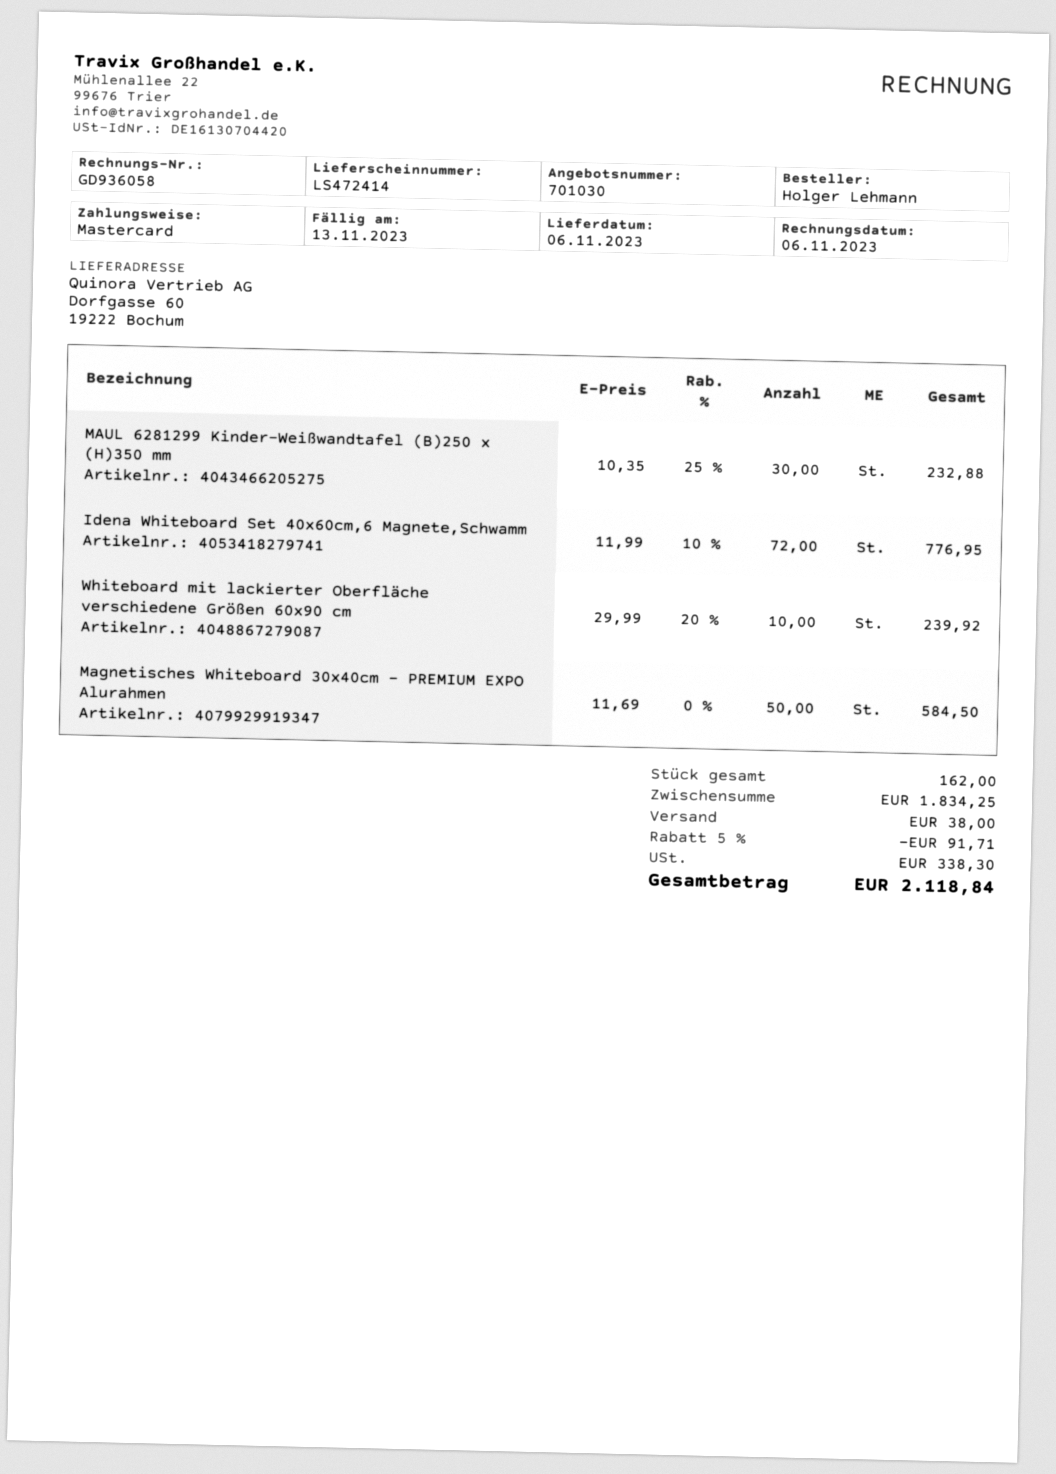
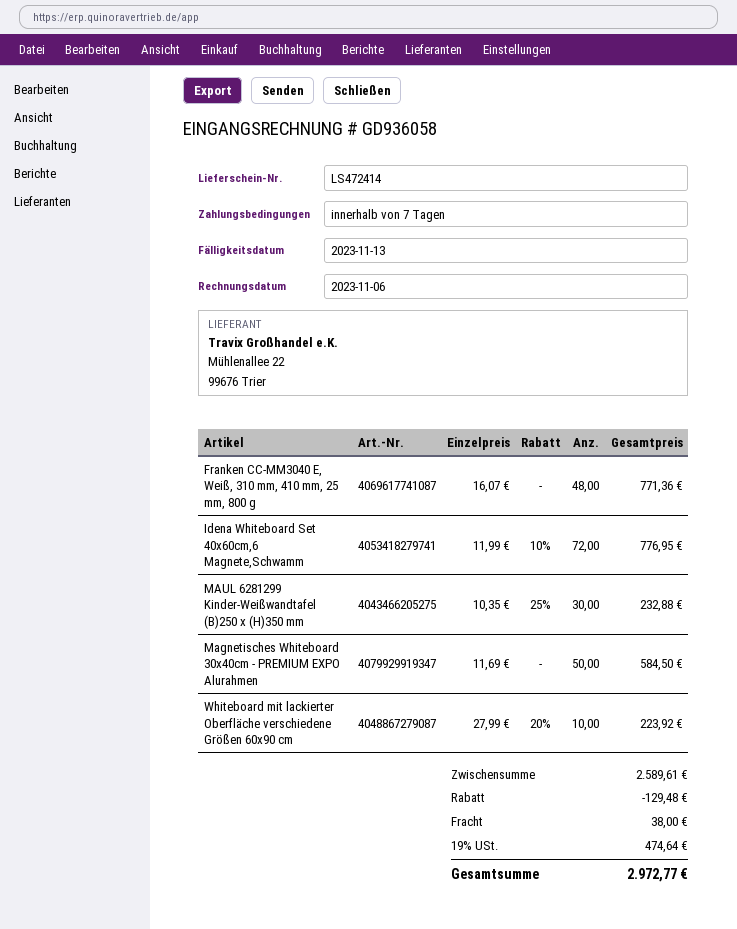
Whiteboard mit lackierter Oberfläche verschiedene Größen 60x90 cm: 10 x 29.99 - 20% = 239.92 -> 10 x 27.99 - 20% = 223.92
Franken CC-MM3040 E, Weiß, 310 mm, 410 mm, 25 mm, 800 g: none -> 48 x 16.07 = 771.36
subtotal: 1834.25 -> 2589.61
discount: 91.71 -> 129.48
tax: 338.30 -> 474.64
total: 2118.84 -> 2972.77

